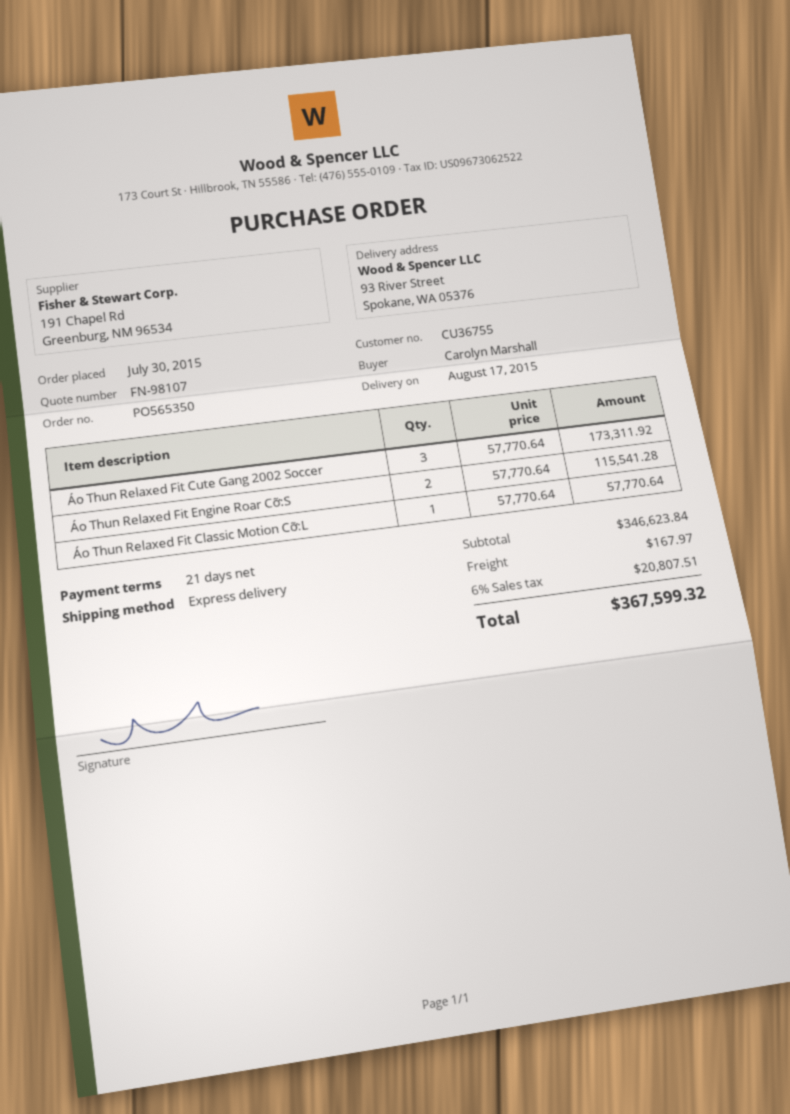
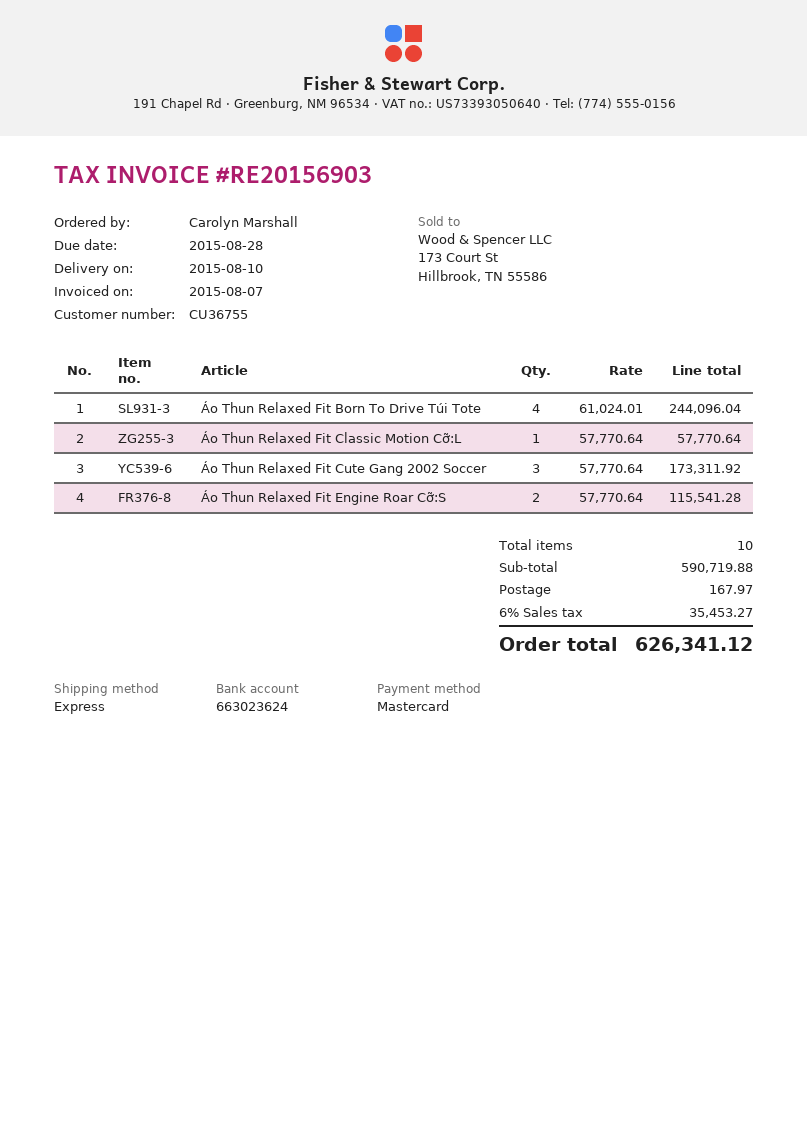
delivery date: 2015-08-17 -> 2015-08-10
Áo Thun Relaxed Fit Born To Drive Túi Tote: none -> 4 x 61024.01 = 244096.04
subtotal: 346623.84 -> 590719.88
tax: 6% = 20807.51 -> 6% = 35453.27
total: 367599.32 -> 626341.12

